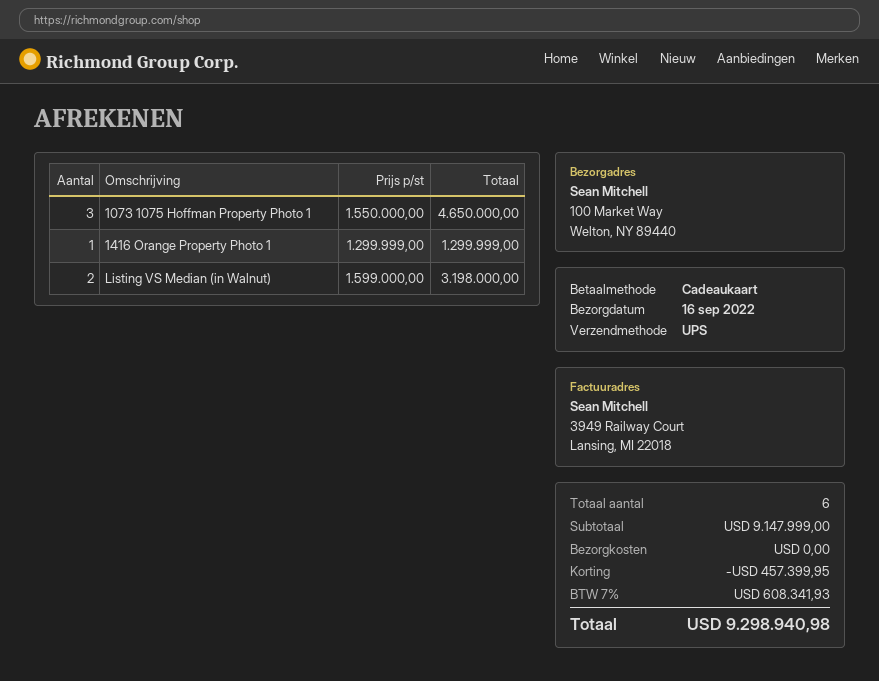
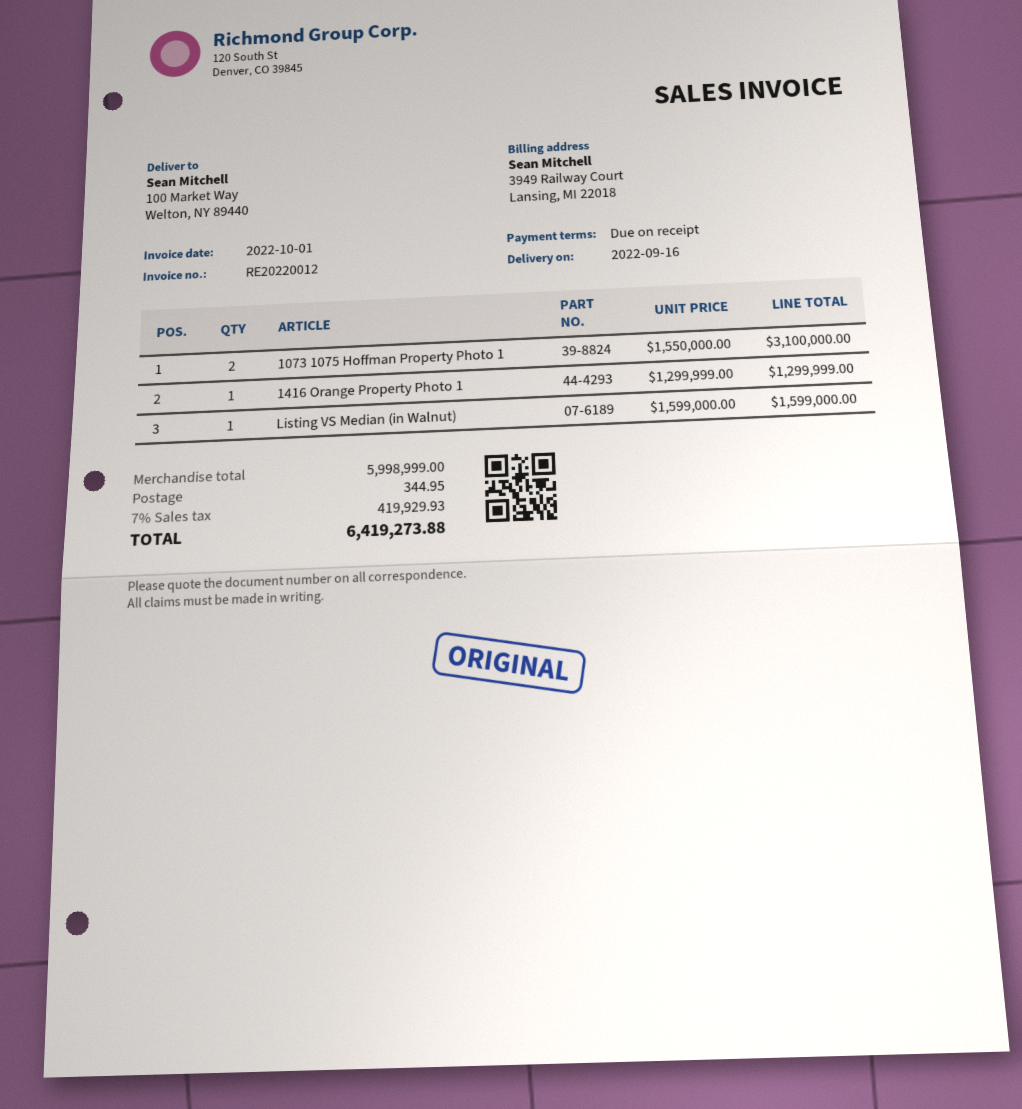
1073 1075 Hoffman Property Photo 1: 3 x 1550000.00 = 4650000.00 -> 2 x 1550000.00 = 3100000.00
Listing VS Median (in Walnut): 2 x 1599000.00 = 3198000.00 -> 1 x 1599000.00 = 1599000.00
subtotal: 9147999.00 -> 5998999.00
discount: 457399.95 -> none
shipping: 0.00 -> 344.95
tax: 7% = 608341.93 -> 7% = 419929.93
total: 9298940.98 -> 6419273.88

